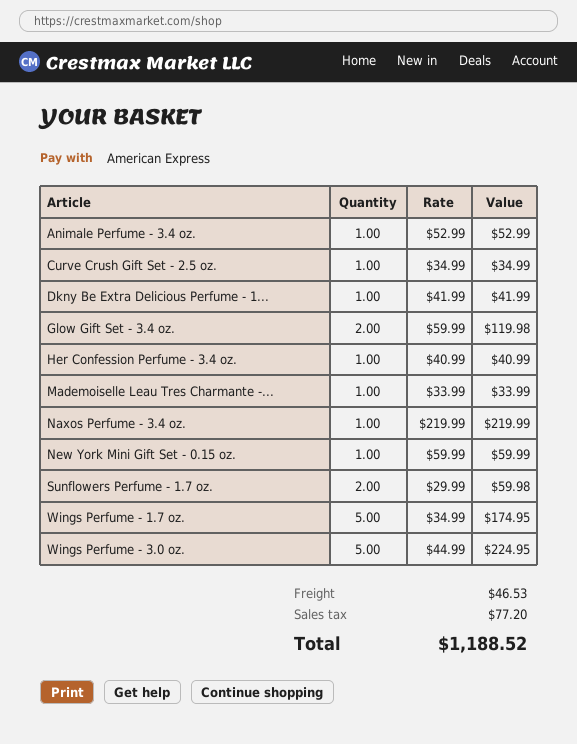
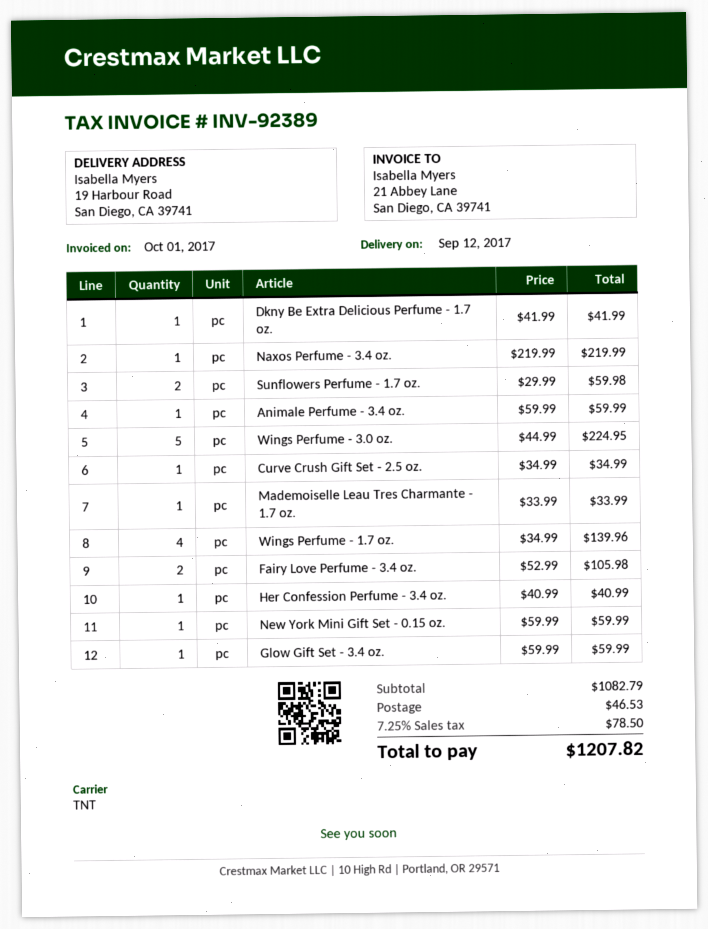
Animale Perfume - 3.4 oz.: 1 x 52.99 = 52.99 -> 1 x 59.99 = 59.99
Glow Gift Set - 3.4 oz.: 2 x 59.99 = 119.98 -> 1 x 59.99 = 59.99
Wings Perfume - 1.7 oz.: 5 x 34.99 = 174.95 -> 4 x 34.99 = 139.96
Fairy Love Perfume - 3.4 oz.: none -> 2 x 52.99 = 105.98
tax: 77.20 -> 78.50
total: 1188.52 -> 1207.82

